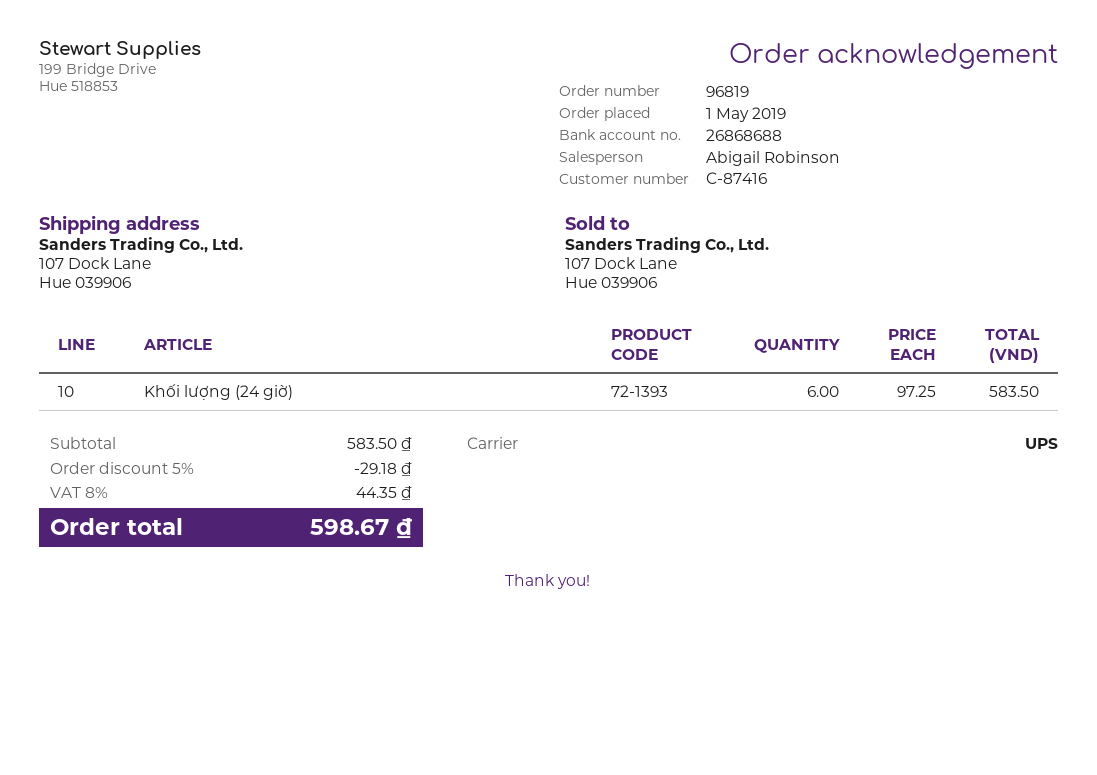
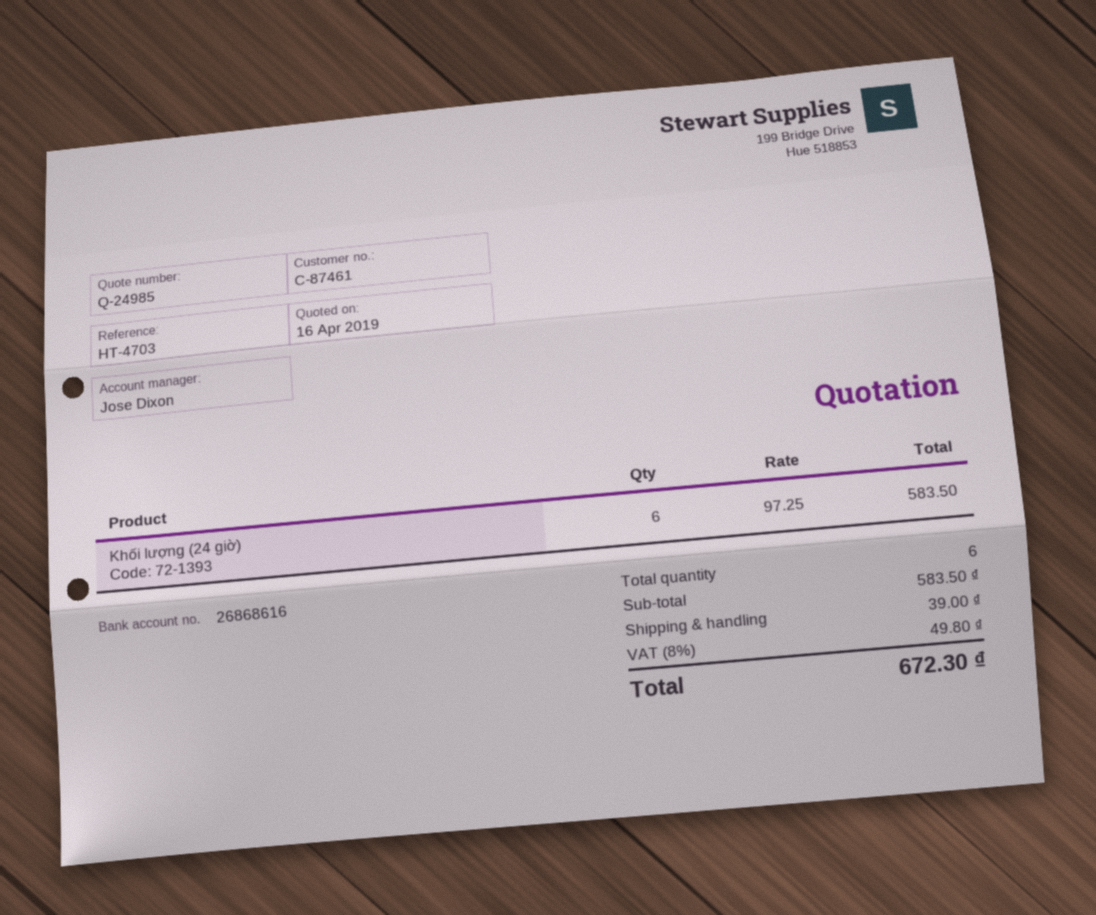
customer number: C-87416 -> C-87461
sales rep: Abigail Robinson -> Jose Dixon
bank account: 26868688 -> 26868616
discount: 5% = 29.18 -> none
shipping: none -> 39.00
tax: 8% = 44.35 -> 8% = 49.80
total: 598.67 -> 672.30

